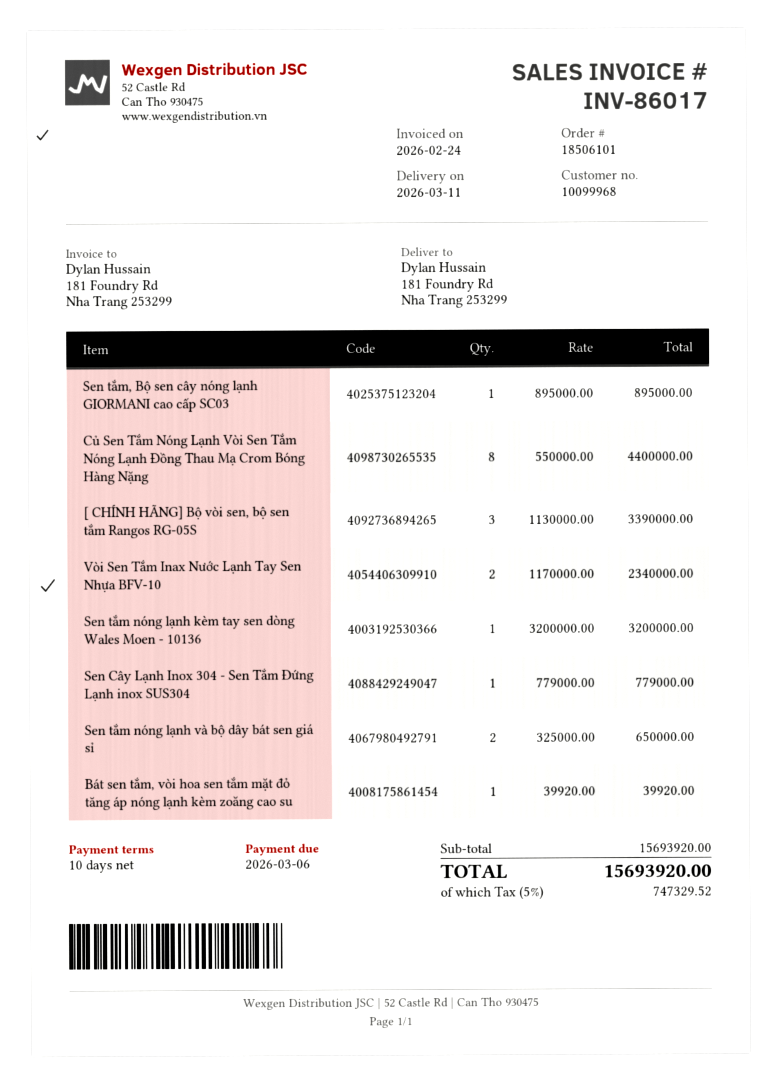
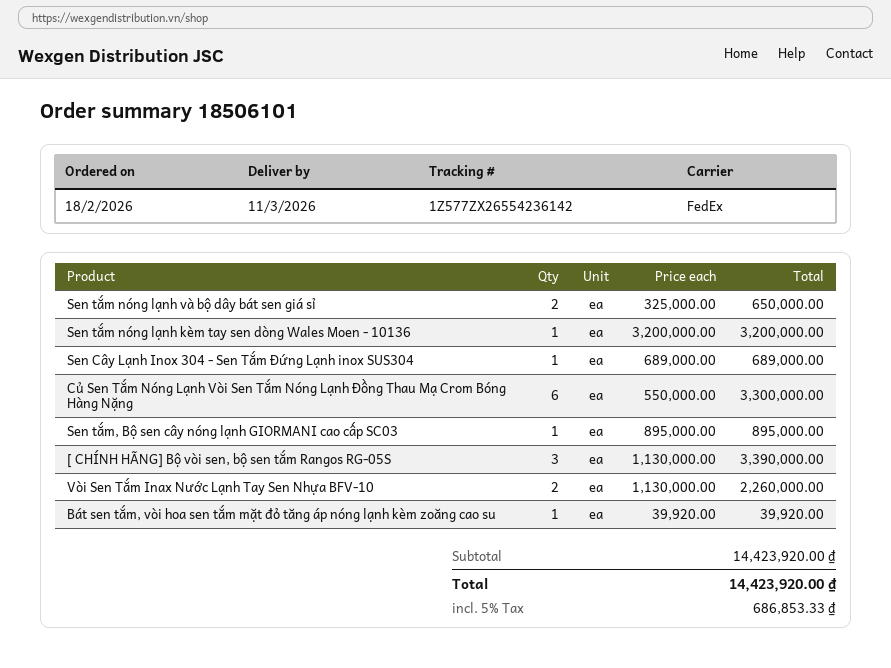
Củ Sen Tắm Nóng Lạnh Vòi Sen Tắm Nóng Lạnh Đồng Thau Mạ Crom Bóng Hàng Nặng: 8 x 550000.00 = 4400000.00 -> 6 x 550000.00 = 3300000.00
Vòi Sen Tắm Inax Nước Lạnh Tay Sen Nhựa BFV-10: 2 x 1170000.00 = 2340000.00 -> 2 x 1130000.00 = 2260000.00
Sen Cây Lạnh Inox 304 - Sen Tắm Đứng Lạnh inox SUS304: 1 x 779000.00 = 779000.00 -> 1 x 689000.00 = 689000.00
subtotal: 15693920.00 -> 14423920.00
tax: 5% = 747329.52 -> 5% = 686853.33
total: 15693920.00 -> 14423920.00

